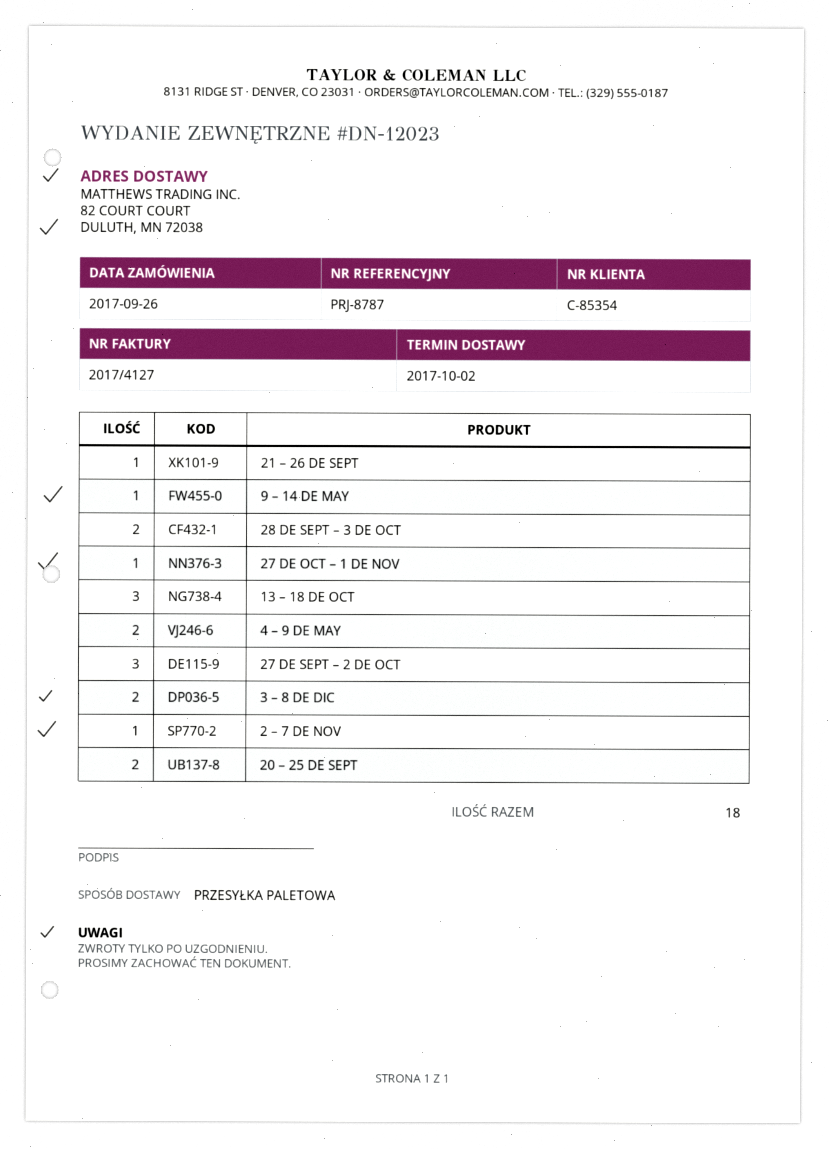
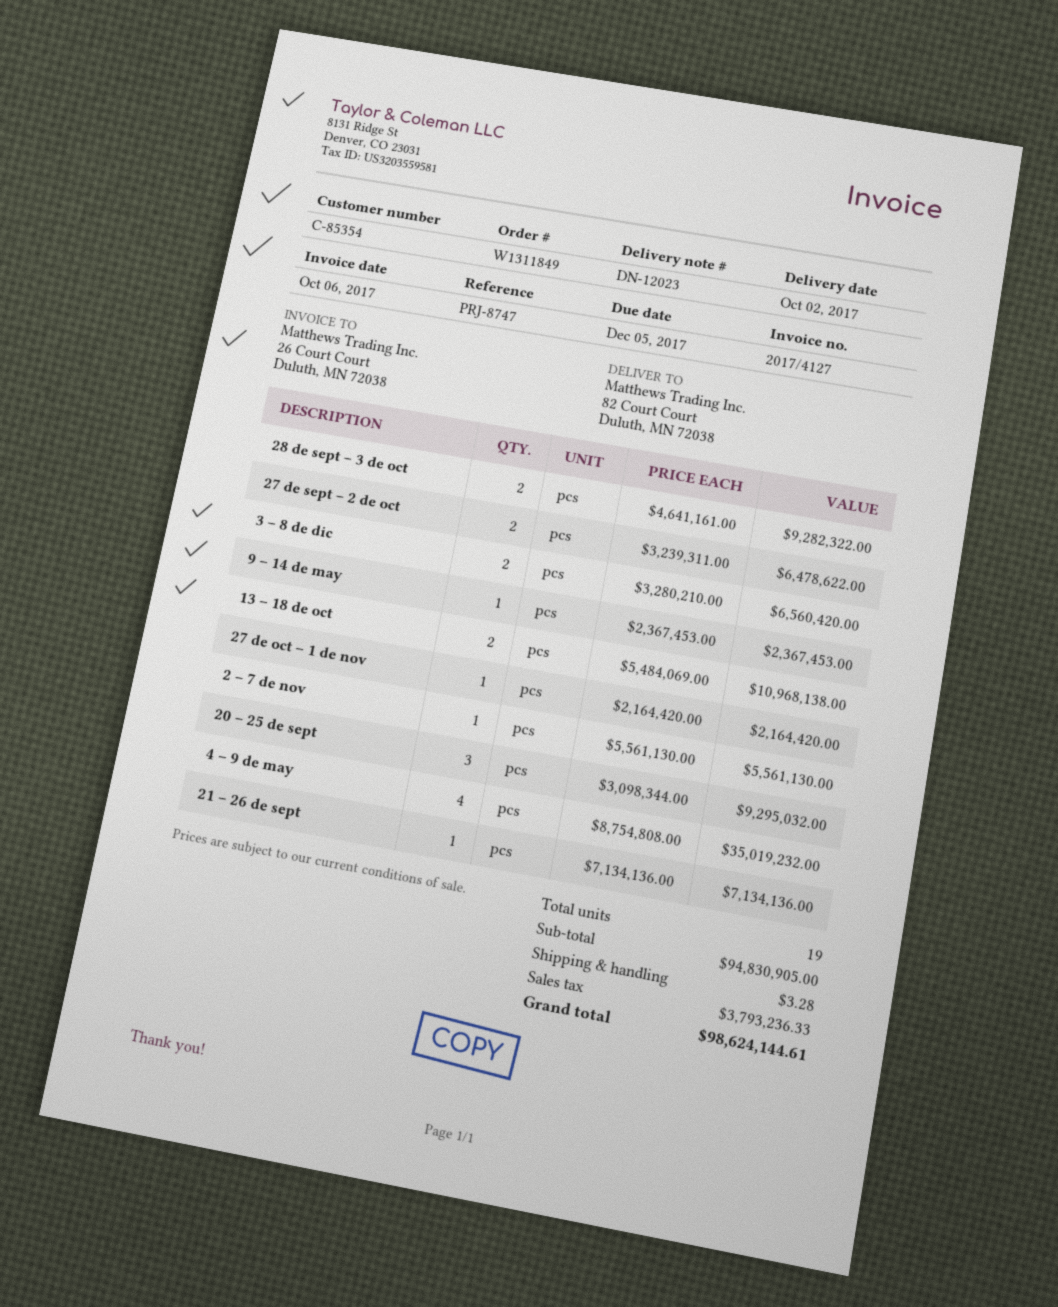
reference: PRJ-8787 -> PRJ-8747
13 – 18 DE OCT: 3 -> 2
4 – 9 DE MAY: 2 -> 4
27 DE SEPT – 2 DE OCT: 3 -> 2
20 – 25 DE SEPT: 2 -> 3
total quantity: 18 -> 19

